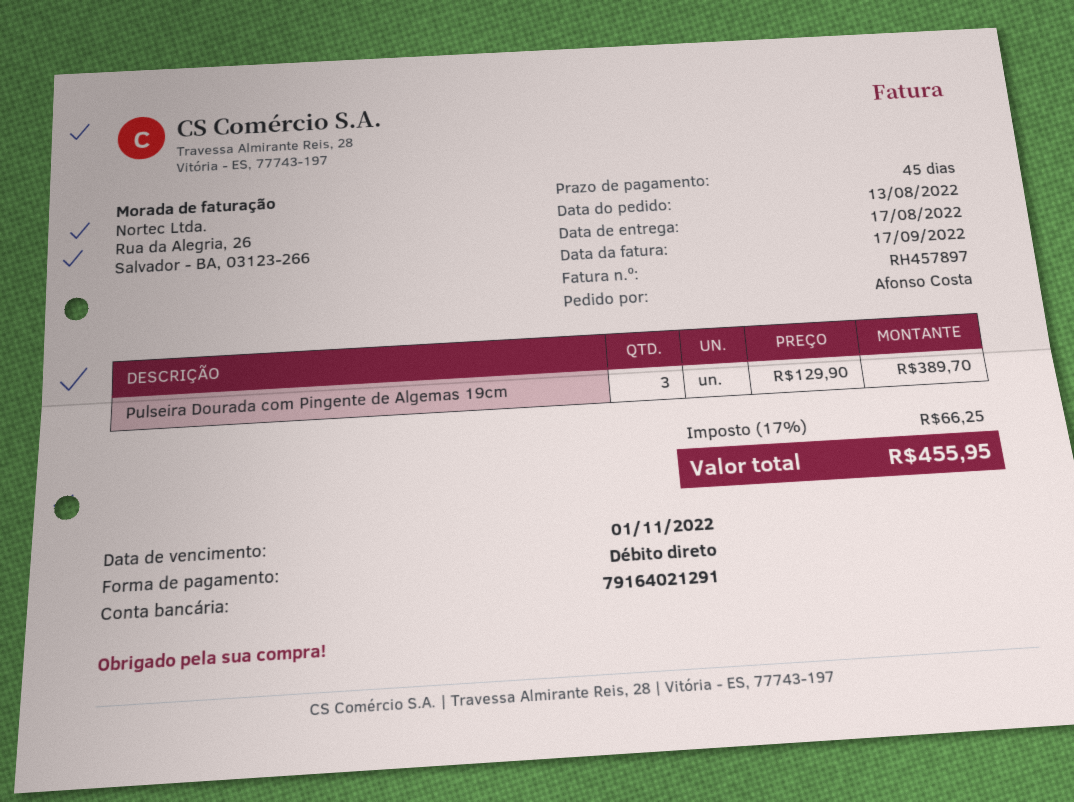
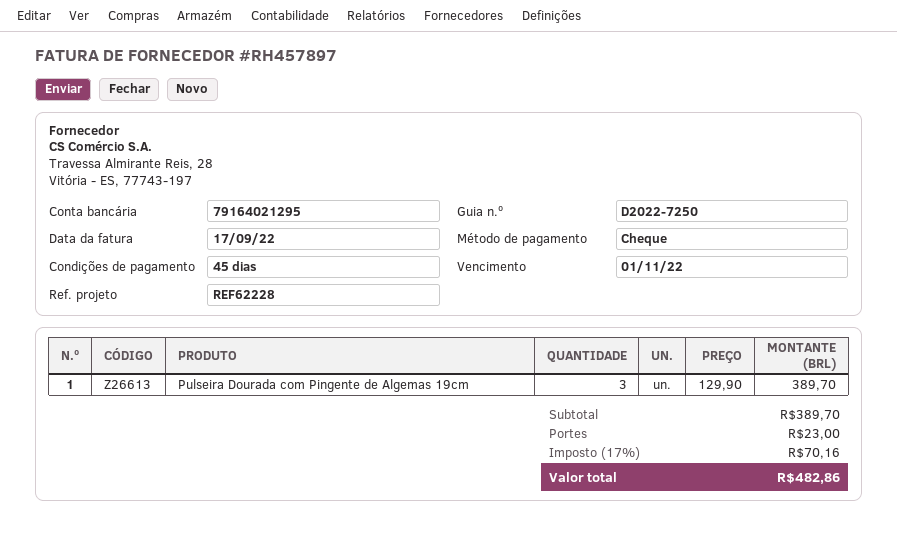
payment method: direct debit -> cheque
bank account: 79164021291 -> 79164021295
shipping: none -> 23.00
tax: 17% = 66.25 -> 17% = 70.16
total: 455.95 -> 482.86

